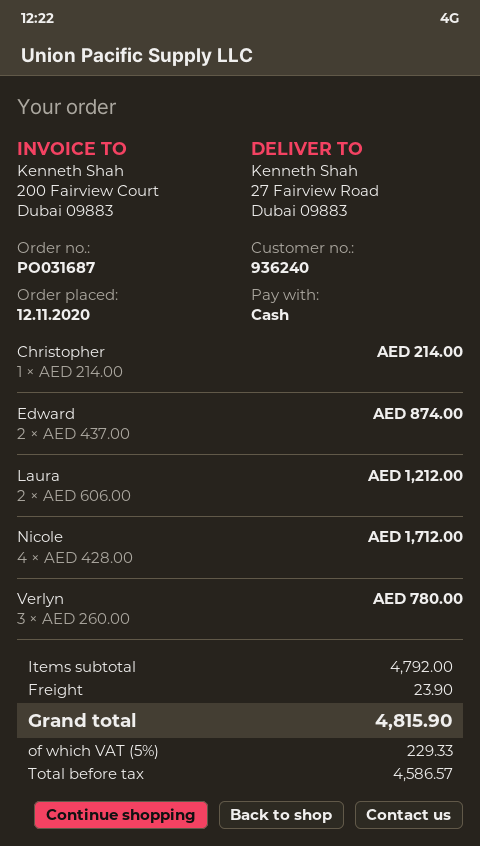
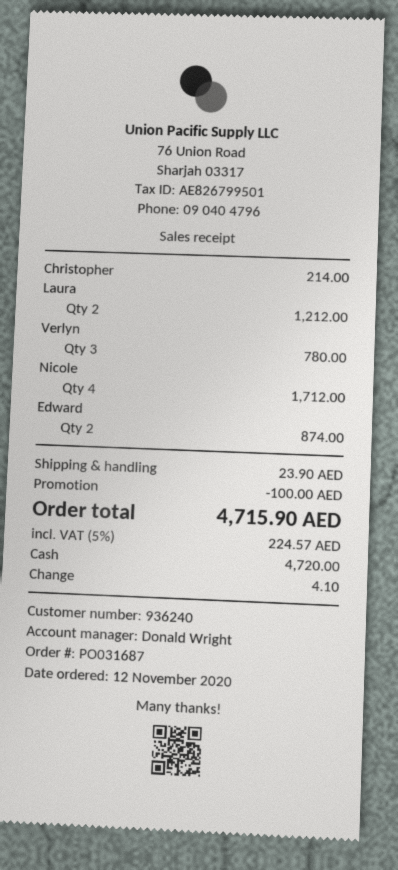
discount: none -> 100.00
tax: 5% = 229.33 -> 5% = 224.57
total: 4815.90 -> 4715.90

